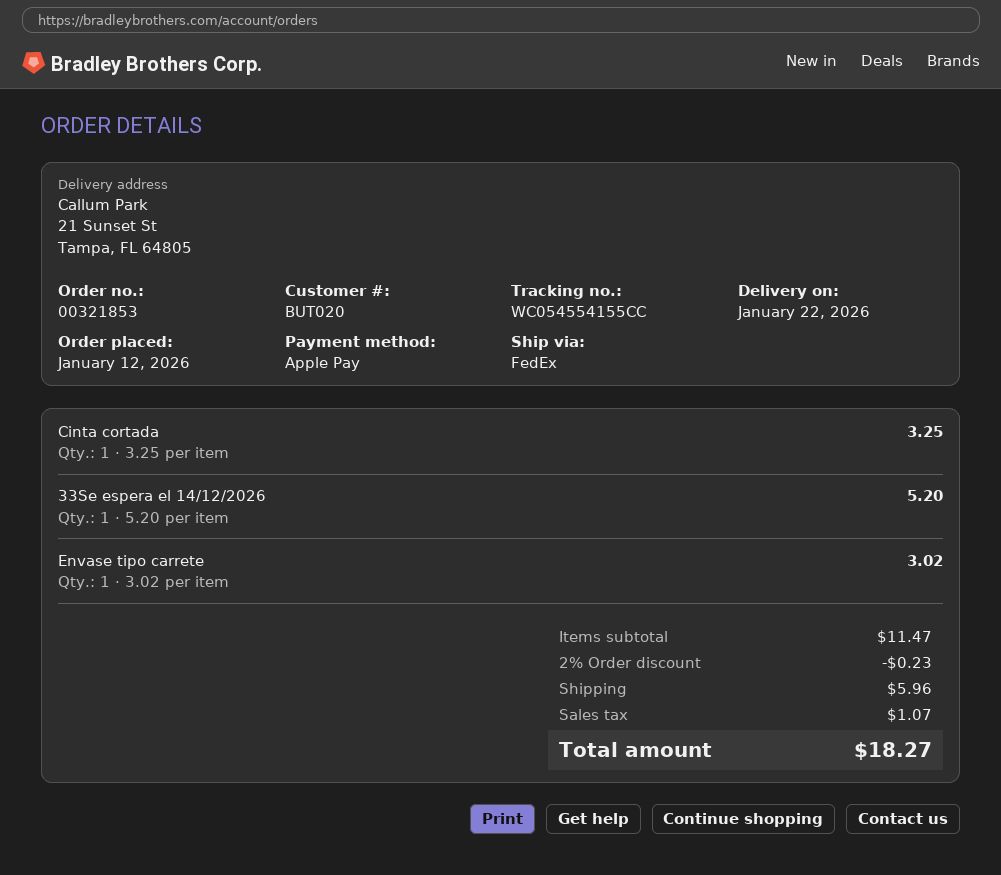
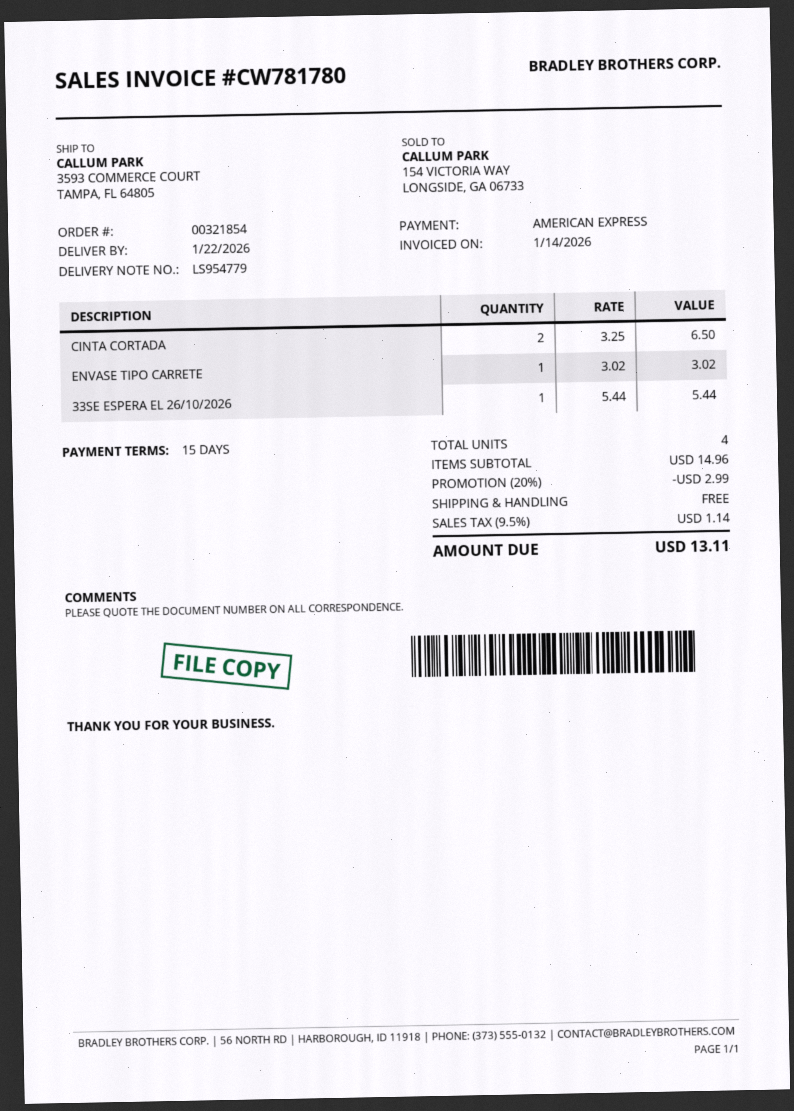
order number: 00321853 -> 00321854
payment method: Apple Pay -> American Express
ship to: 21 Sunset St, Tampa, FL 64805 -> 3593 COMMERCE COURT, TAMPA, FL 64805
Cinta cortada: 1 x 3.25 = 3.25 -> 2 x 3.25 = 6.50
33Se espera el 14/12/2026: 1 x 5.20 = 5.20 -> none
33SE ESPERA EL 26/10/2026: none -> 1 x 5.44 = 5.44
subtotal: 11.47 -> 14.96
discount: 2% = 0.23 -> 20% = 2.99
shipping: 5.96 -> 0.00
tax: 1.07 -> 1.14
total: 18.27 -> 13.11

